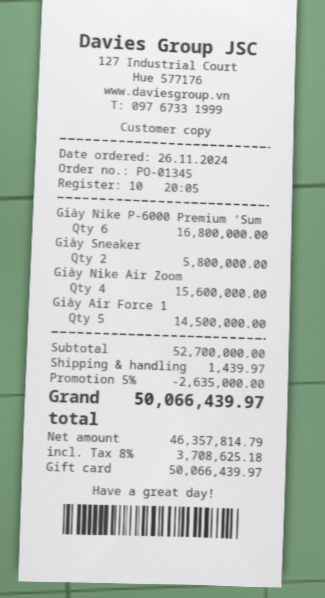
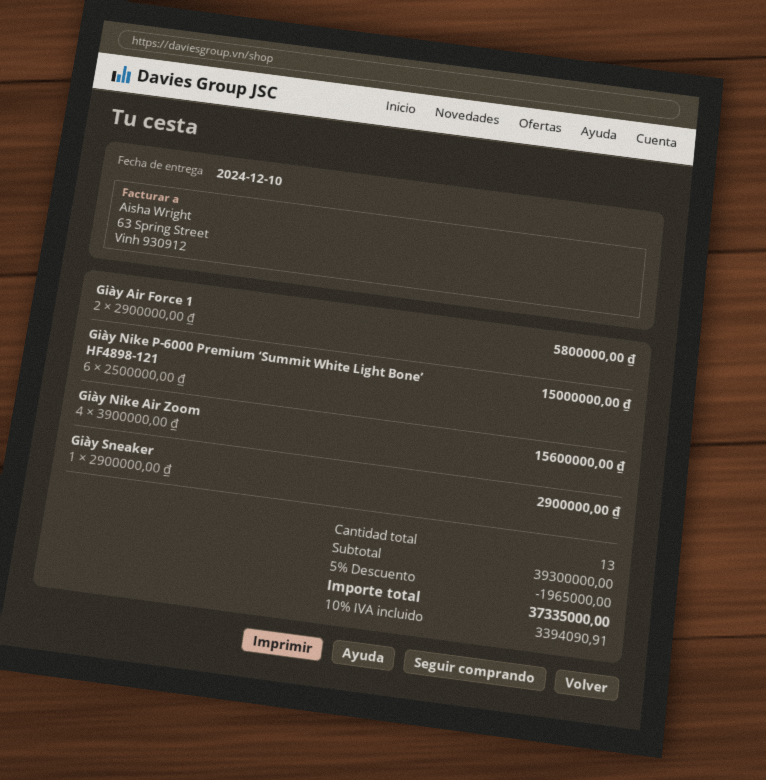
Giày Nike P-6000 Premium ‘Sum: 6 for 16800000.00 -> 6 for 15000000.00
Giày Sneaker: 2 for 5800000.00 -> 1 for 2900000.00
Giày Air Force 1: 5 for 14500000.00 -> 2 for 5800000.00
subtotal: 52700000.00 -> 39300000.00
discount: 5% = 2635000.00 -> 5% = 1965000.00
shipping: 1439.97 -> none
tax: 8% = 3708625.18 -> 10% = 3394090.91
total: 50066439.97 -> 37335000.00

